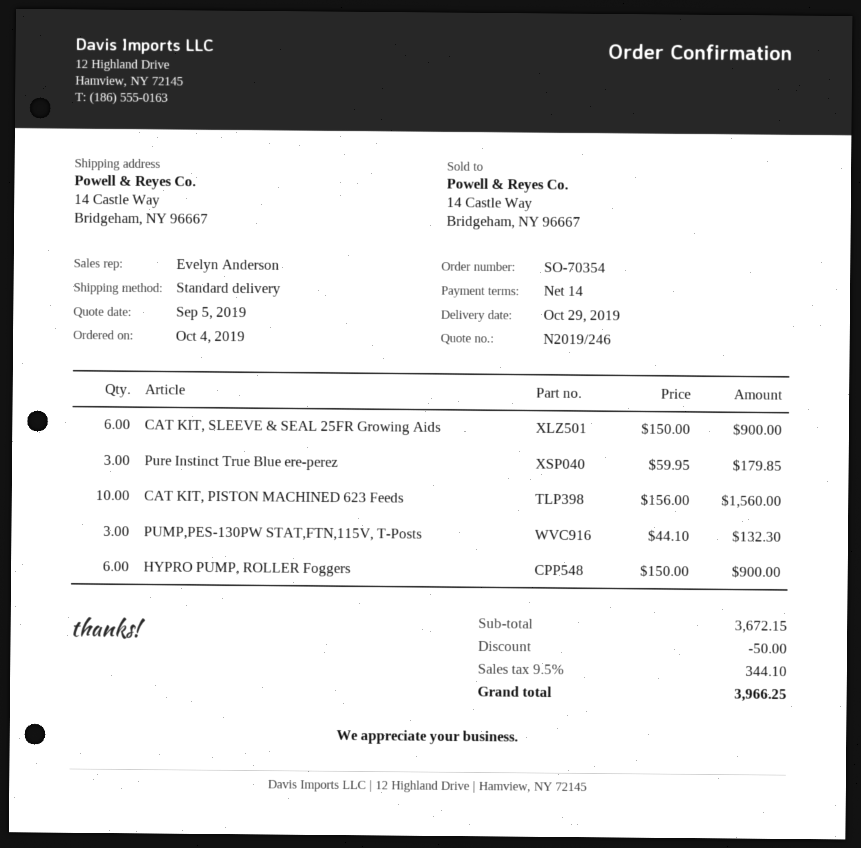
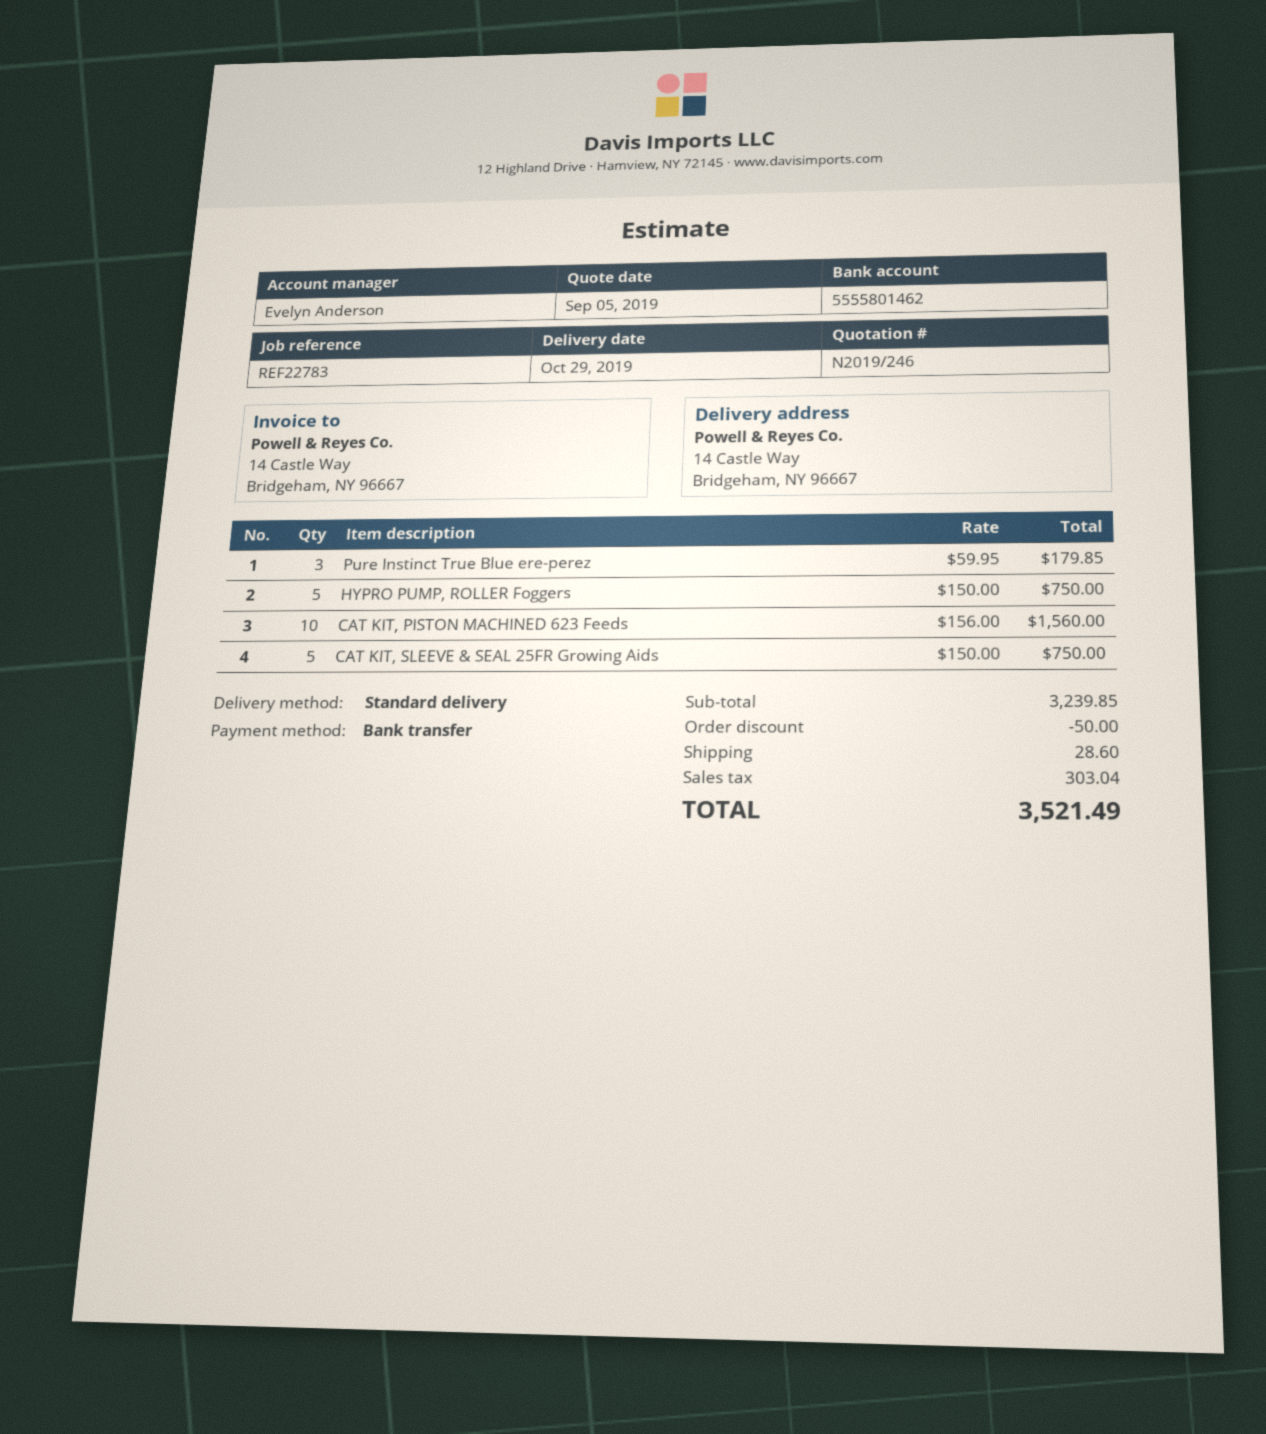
CAT KIT, SLEEVE & SEAL 25FR Growing Aids: 6 x 150.00 = 900.00 -> 5 x 150.00 = 750.00
PUMP,PES-130PW STAT,FTN,115V, T-Posts: 3 x 44.10 = 132.30 -> none
HYPRO PUMP, ROLLER Foggers: 6 x 150.00 = 900.00 -> 5 x 150.00 = 750.00
subtotal: 3672.15 -> 3239.85
shipping: none -> 28.60
tax: 344.10 -> 303.04
total: 3966.25 -> 3521.49

